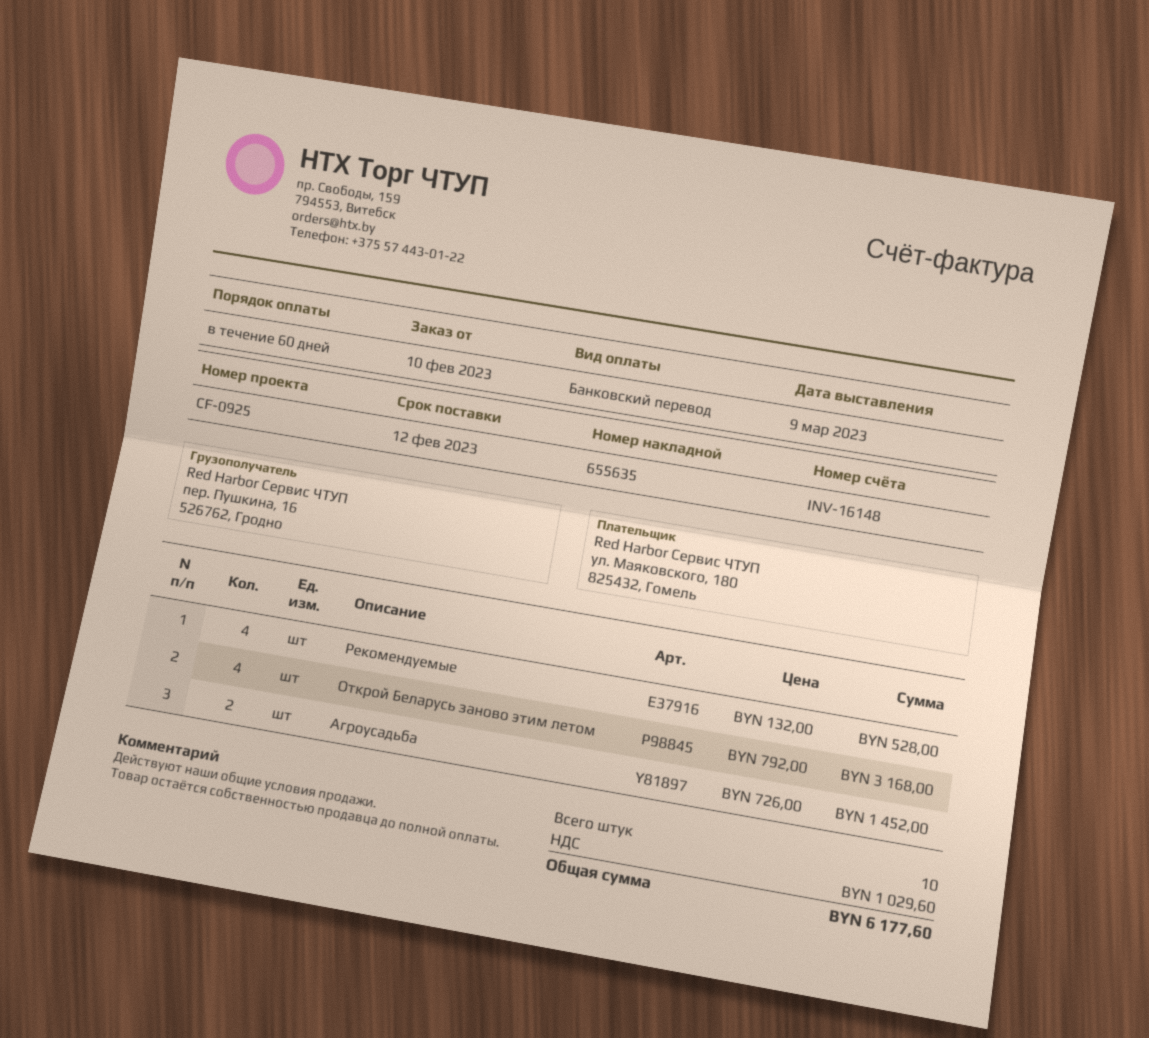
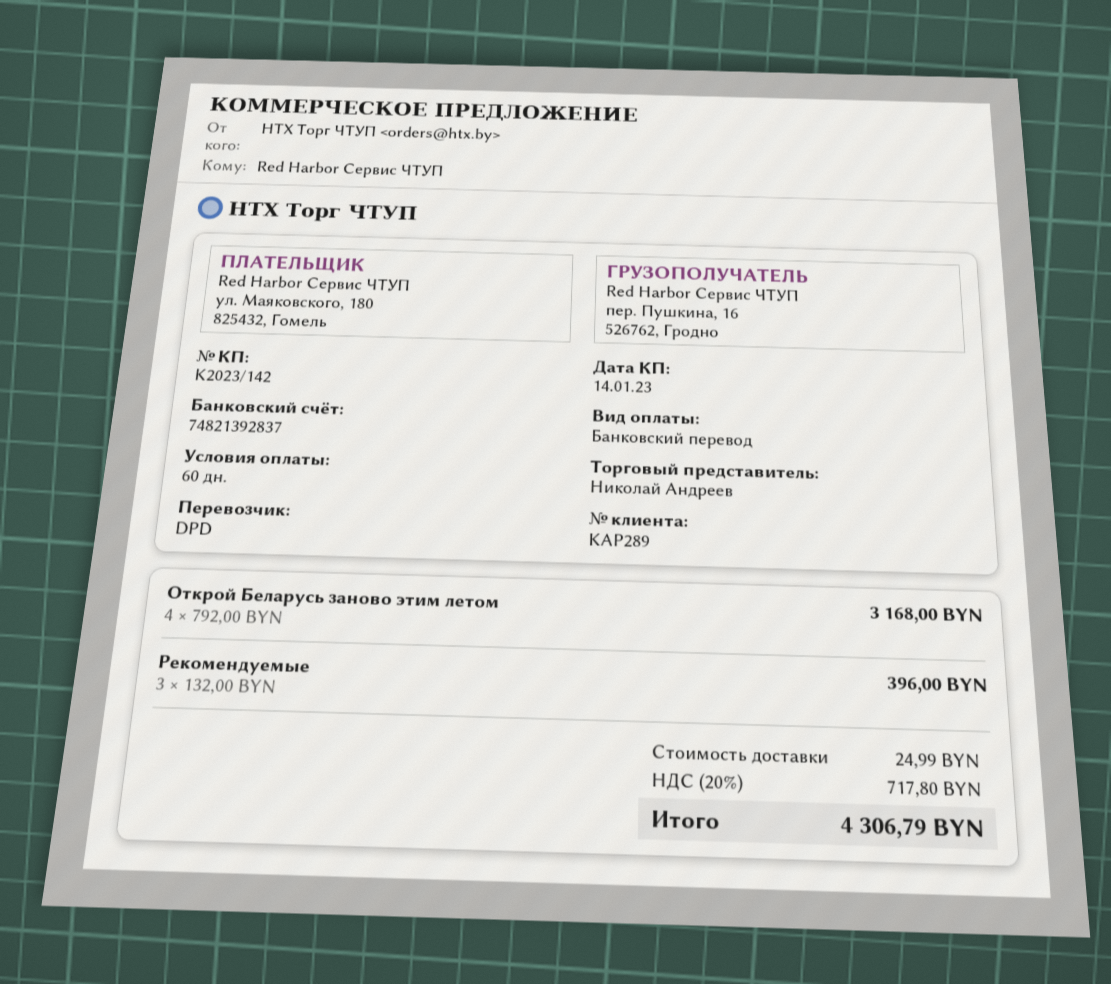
Рекомендуемые: 4 x 132.00 = 528.00 -> 3 x 132.00 = 396.00
Агроусадьба: 2 x 726.00 = 1452.00 -> none
shipping: none -> 24.99
tax: 1029.60 -> 717.80
total: 6177.60 -> 4306.79

